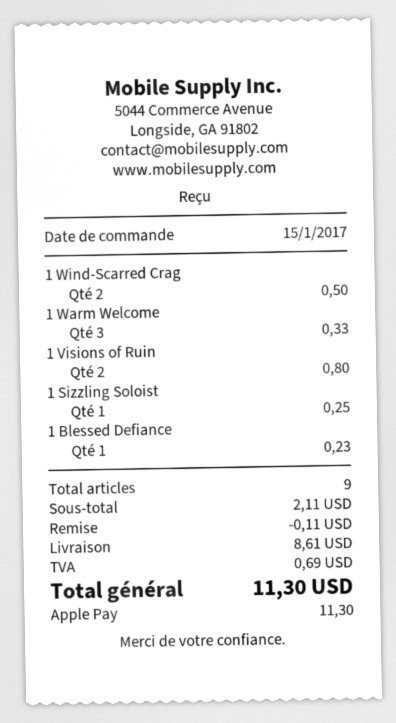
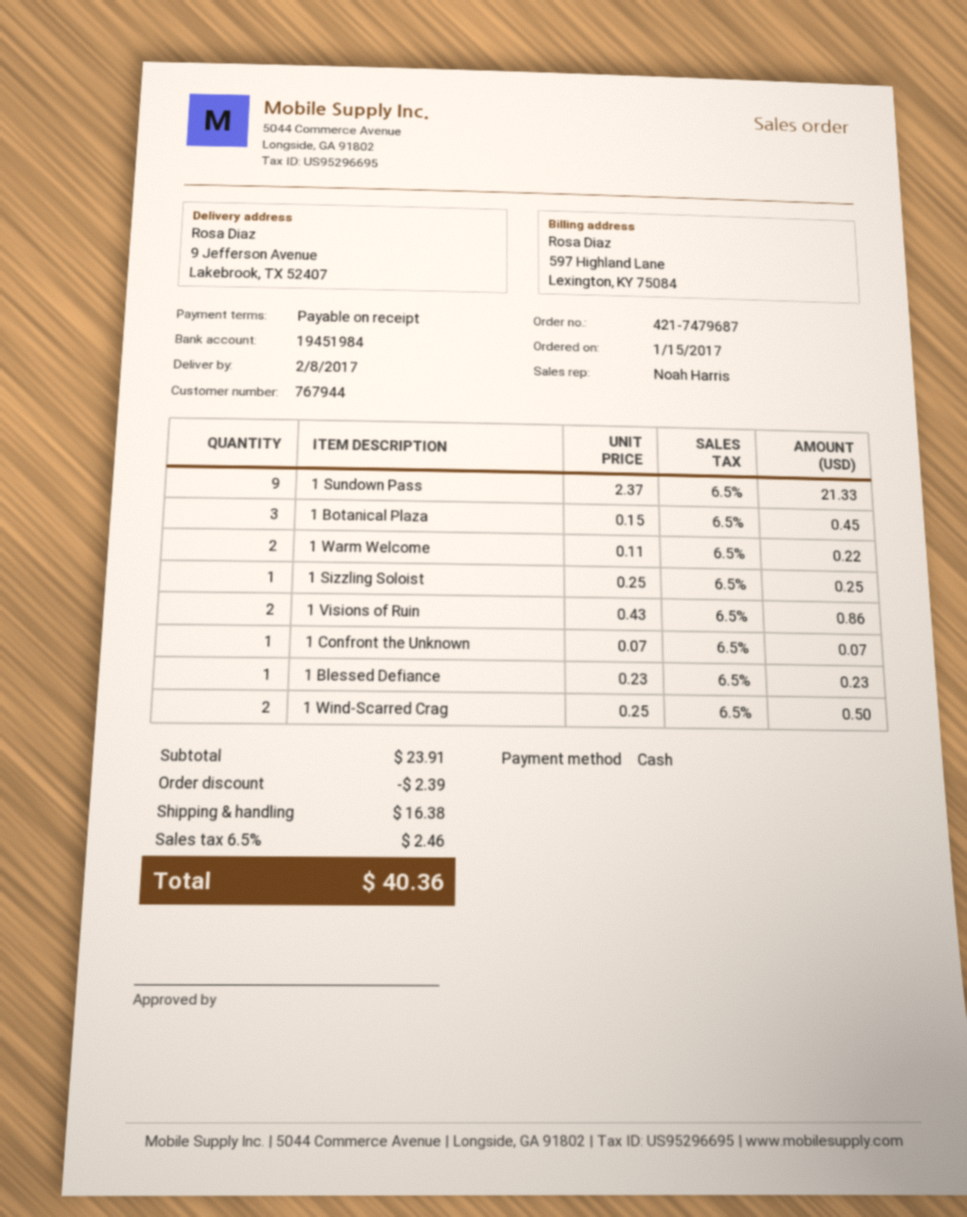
payment method: Apple Pay -> cash
1 Warm Welcome: 3 for 0.33 -> 2 for 0.22
1 Visions of Ruin: 2 for 0.80 -> 2 for 0.86
1 Sundown Pass: none -> 9 for 21.33
1 Botanical Plaza: none -> 3 for 0.45
1 Confront the Unknown: none -> 1 for 0.07
subtotal: 2.11 -> 23.91
discount: 0.11 -> 2.39
shipping: 8.61 -> 16.38
tax: 0.69 -> 2.46
total: 11.30 -> 40.36

